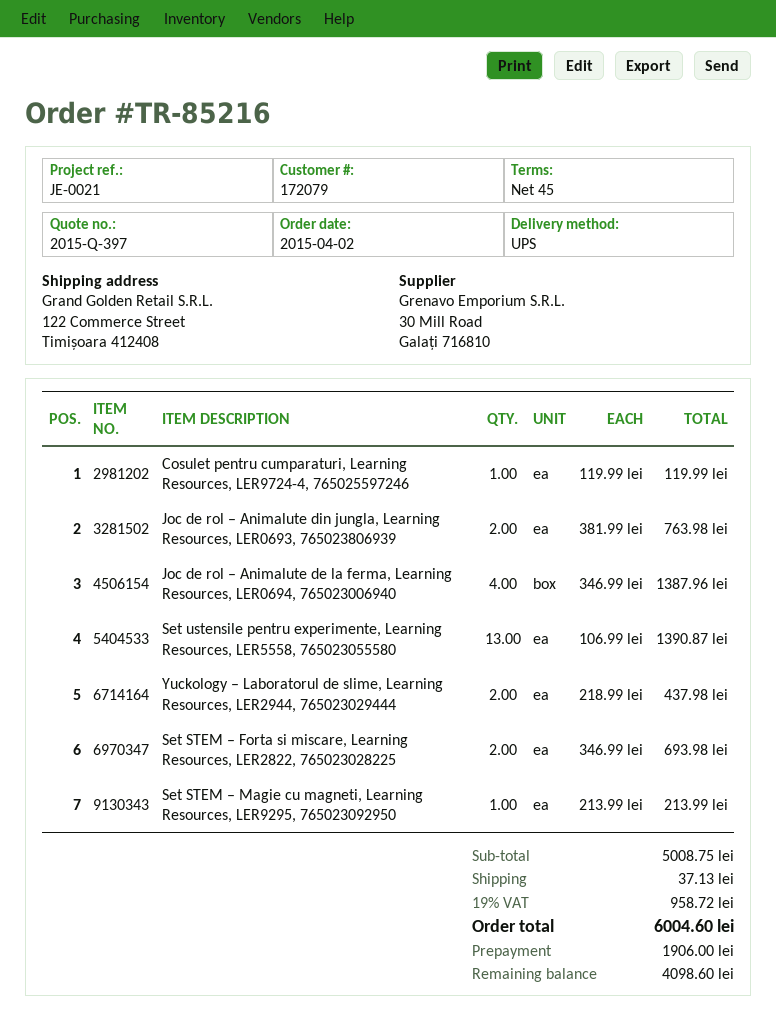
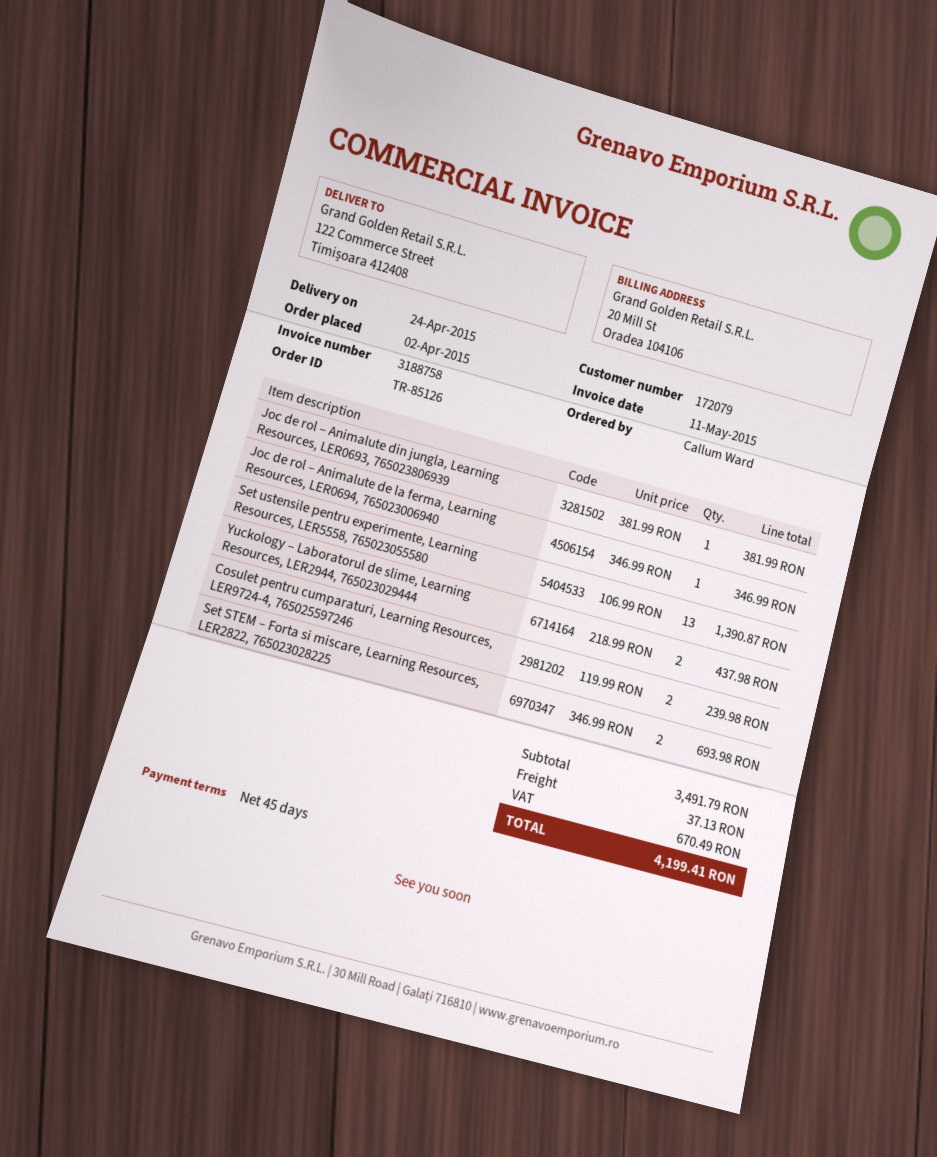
order number: TR-85216 -> TR-85126
Cosulet pentru cumparaturi, Learning Resources, LER9724-4, 765025597246: 1 x 119.99 = 119.99 -> 2 x 119.99 = 239.98
Joc de rol – Animalute din jungla, Learning Resources, LER0693, 765023806939: 2 x 381.99 = 763.98 -> 1 x 381.99 = 381.99
Joc de rol – Animalute de la ferma, Learning Resources, LER0694, 765023006940: 4 x 346.99 = 1387.96 -> 1 x 346.99 = 346.99
Set STEM – Magie cu magneti, Learning Resources, LER9295, 765023092950: 1 x 213.99 = 213.99 -> none
subtotal: 5008.75 -> 3491.79
tax: 958.72 -> 670.49
total: 6004.60 -> 4199.41

